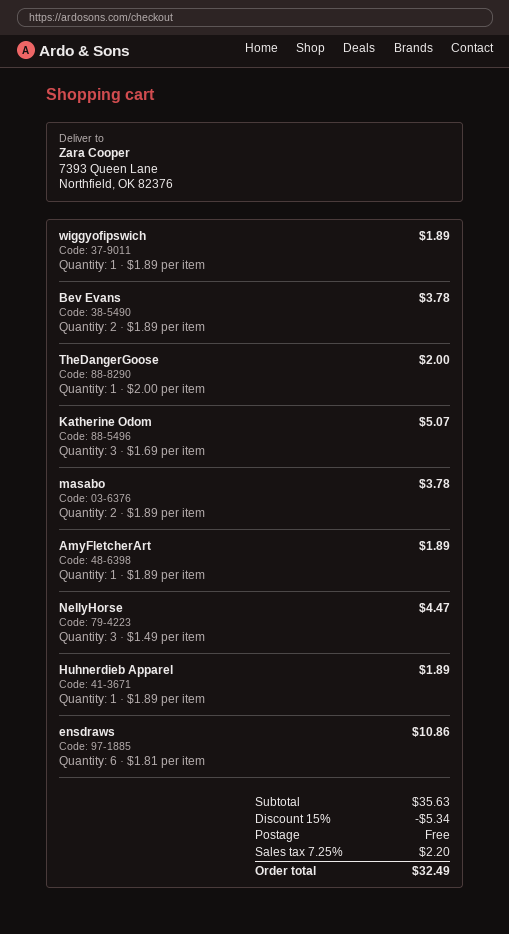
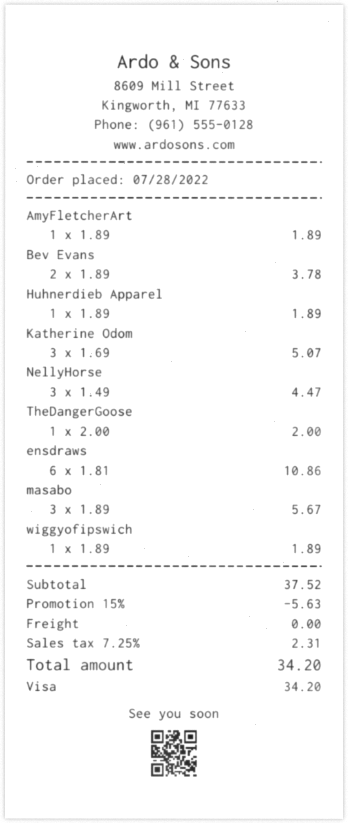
masabo: 2 x 1.89 = 3.78 -> 3 x 1.89 = 5.67
subtotal: 35.63 -> 37.52
discount: 15% = 5.34 -> 15% = 5.63
tax: 7.25% = 2.20 -> 7.25% = 2.31
total: 32.49 -> 34.20

